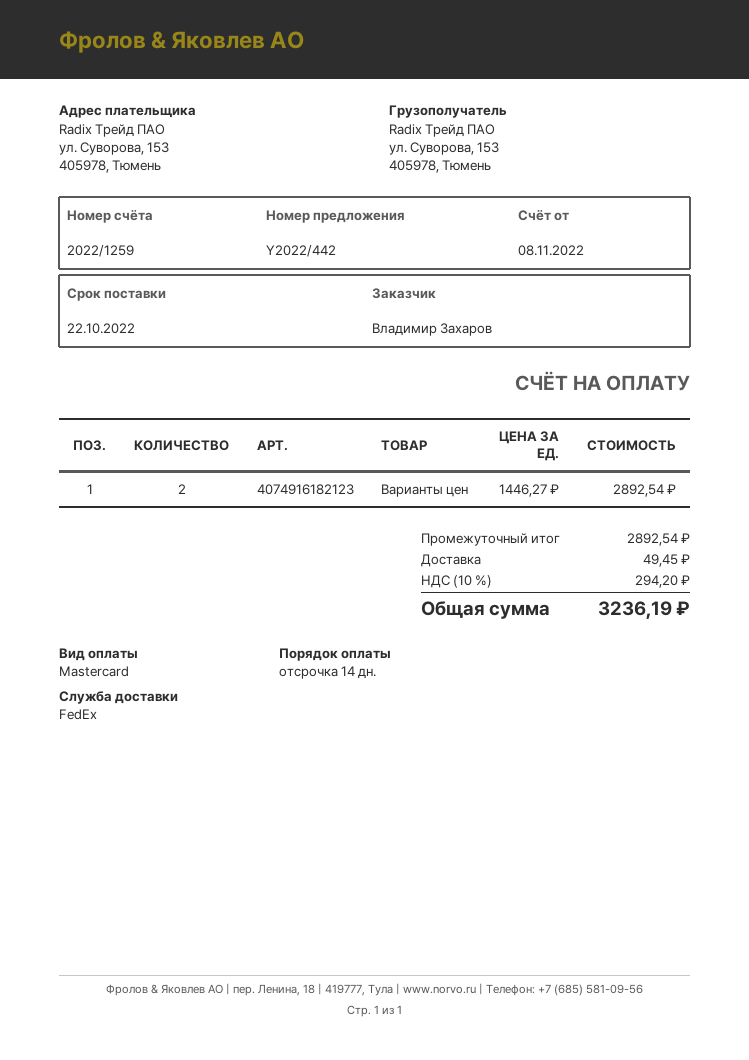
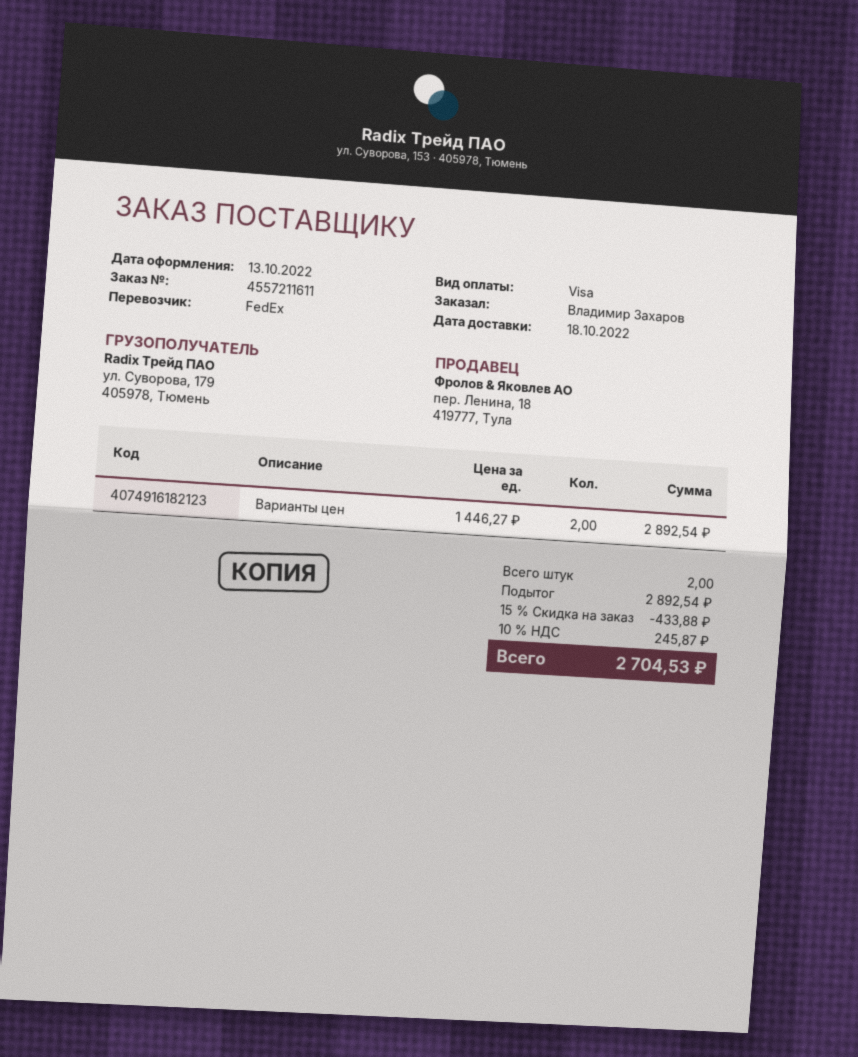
delivery date: 2022-10-22 -> 2022-10-18
payment method: Mastercard -> Visa
ship to: ул. Суворова, 153, 405978, Тюмень -> ул. Суворова, 179, 405978, Тюмень
discount: none -> 15% = 433.88
shipping: 49.45 -> none
tax: 10% = 294.20 -> 10% = 245.87
total: 3236.19 -> 2704.53

